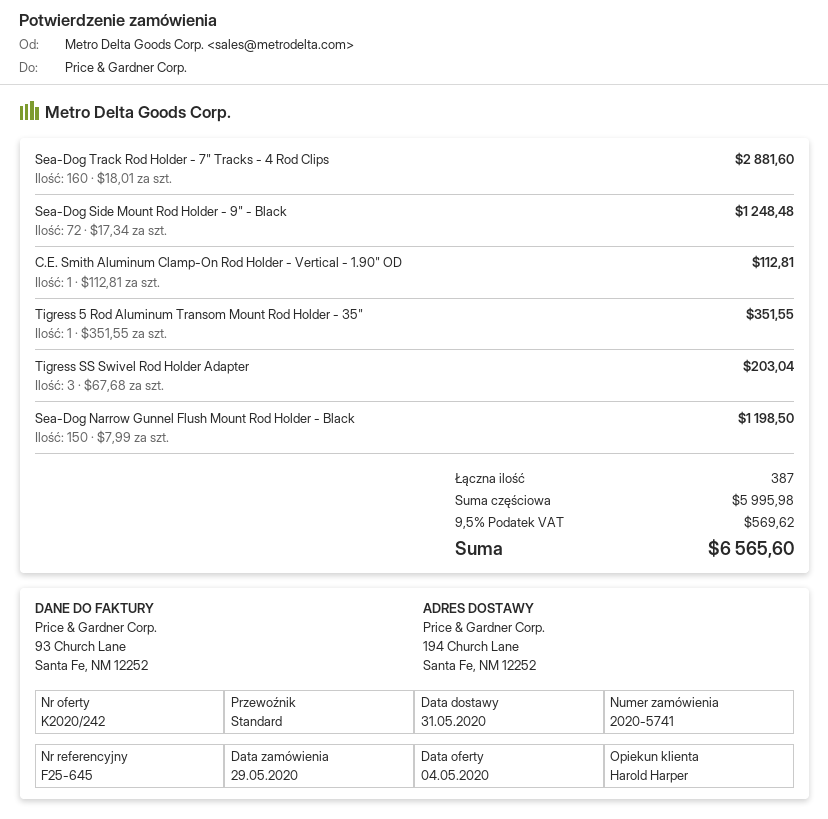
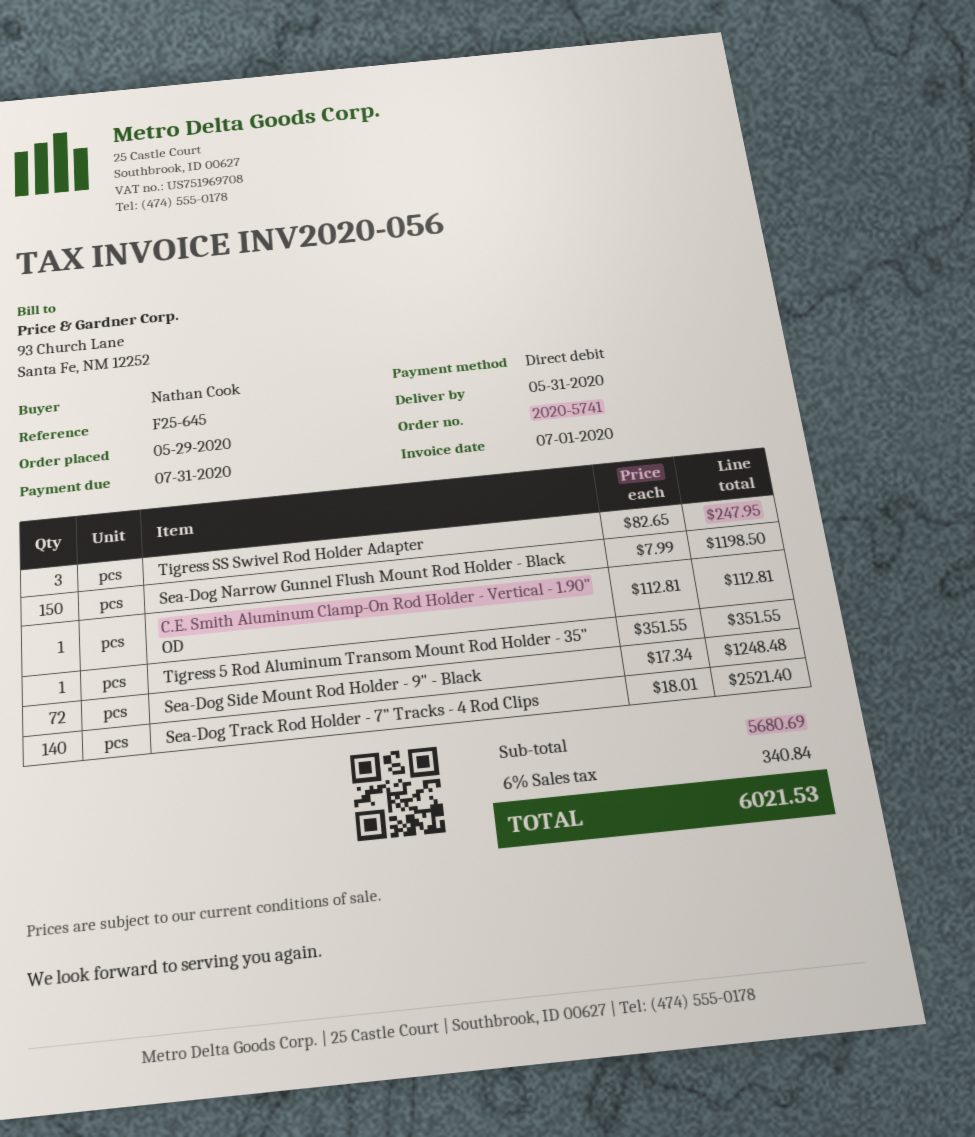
Sea-Dog Track Rod Holder - 7" Tracks - 4 Rod Clips: 160 x 18.01 = 2881.60 -> 140 x 18.01 = 2521.40
Tigress SS Swivel Rod Holder Adapter: 3 x 67.68 = 203.04 -> 3 x 82.65 = 247.95
subtotal: 5995.98 -> 5680.69
tax: 9.5% = 569.62 -> 6% = 340.84
total: 6565.60 -> 6021.53

